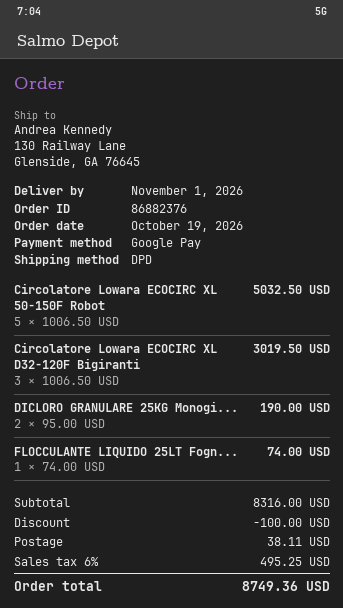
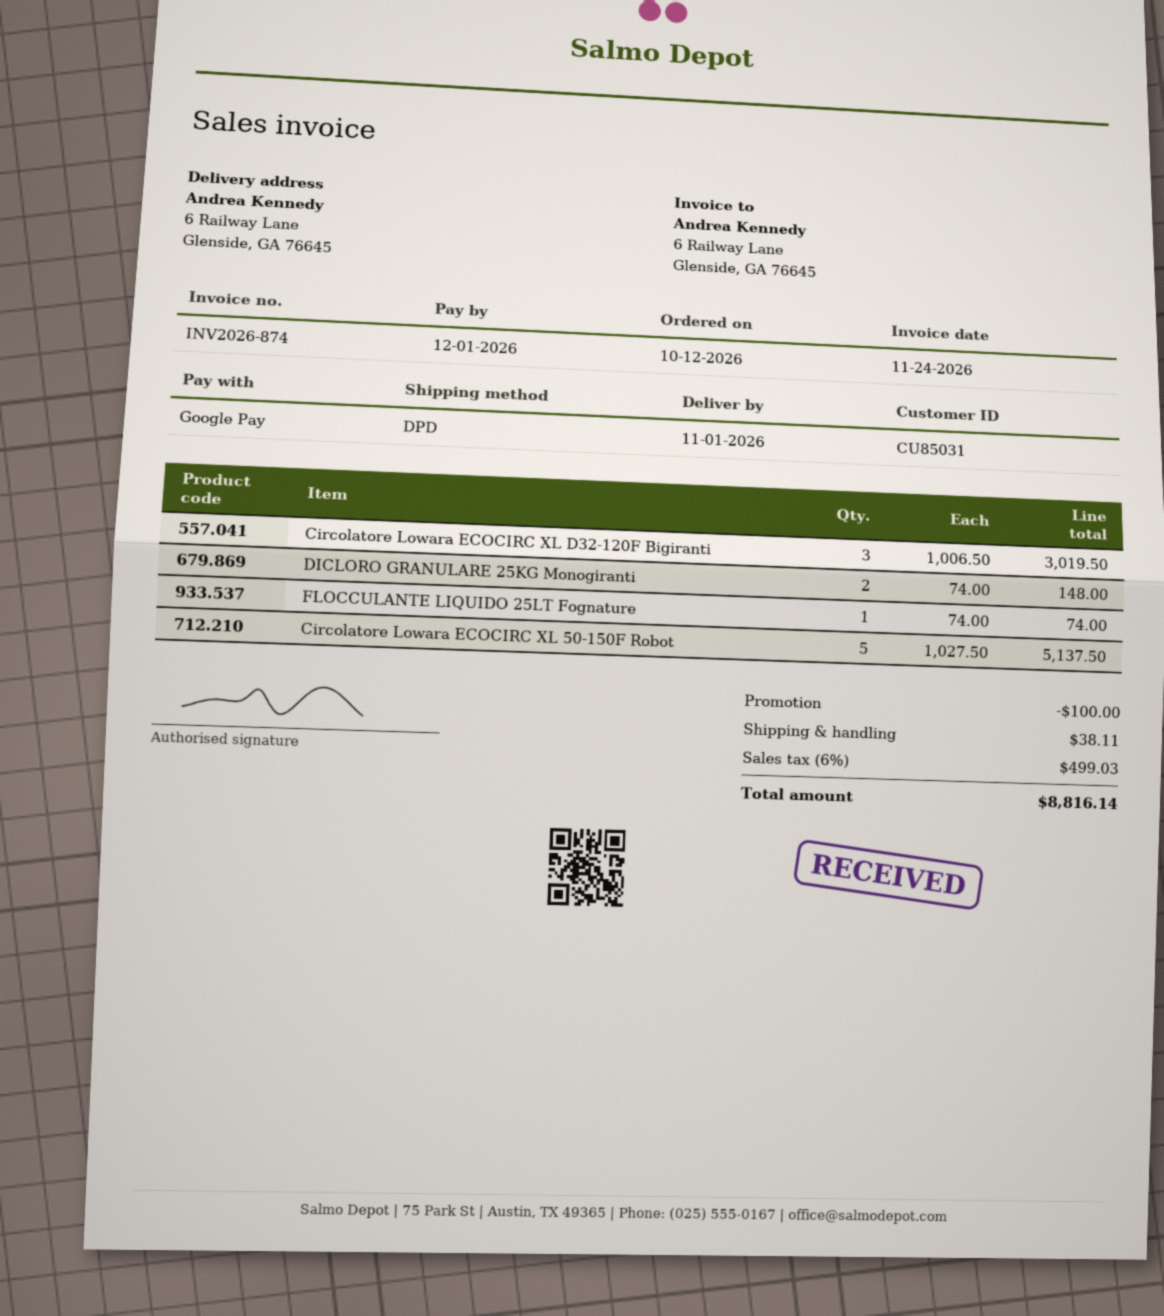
order date: 2026-10-19 -> 2026-10-12
ship to: 130 Railway Lane, Glenside, GA 76645 -> 6 Railway Lane, Glenside, GA 76645
Circolatore Lowara ECOCIRC XL 50-150F Robot: 5 x 1006.50 = 5032.50 -> 5 x 1027.50 = 5137.50
DICLORO GRANULARE 25KG Monogi...: 2 x 95.00 = 190.00 -> 2 x 74.00 = 148.00
tax: 6% = 495.25 -> 6% = 499.03
total: 8749.36 -> 8816.14

